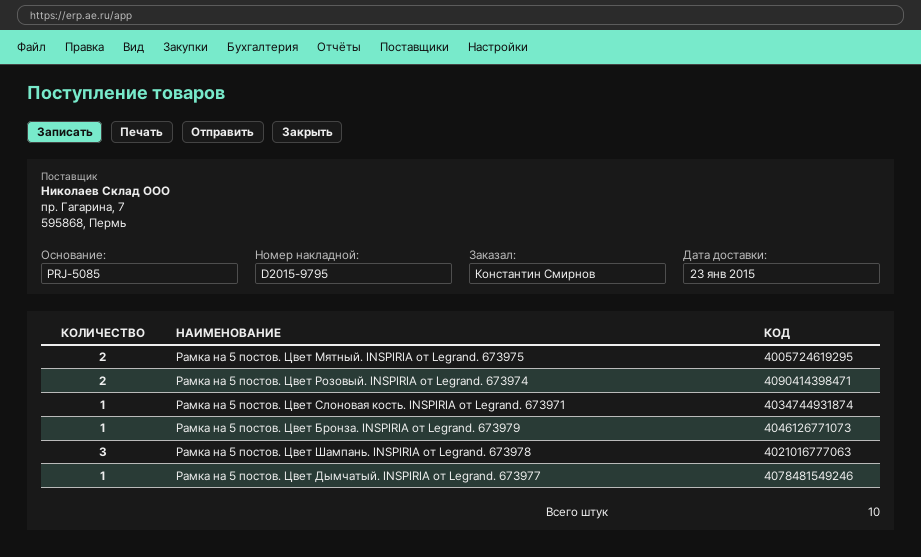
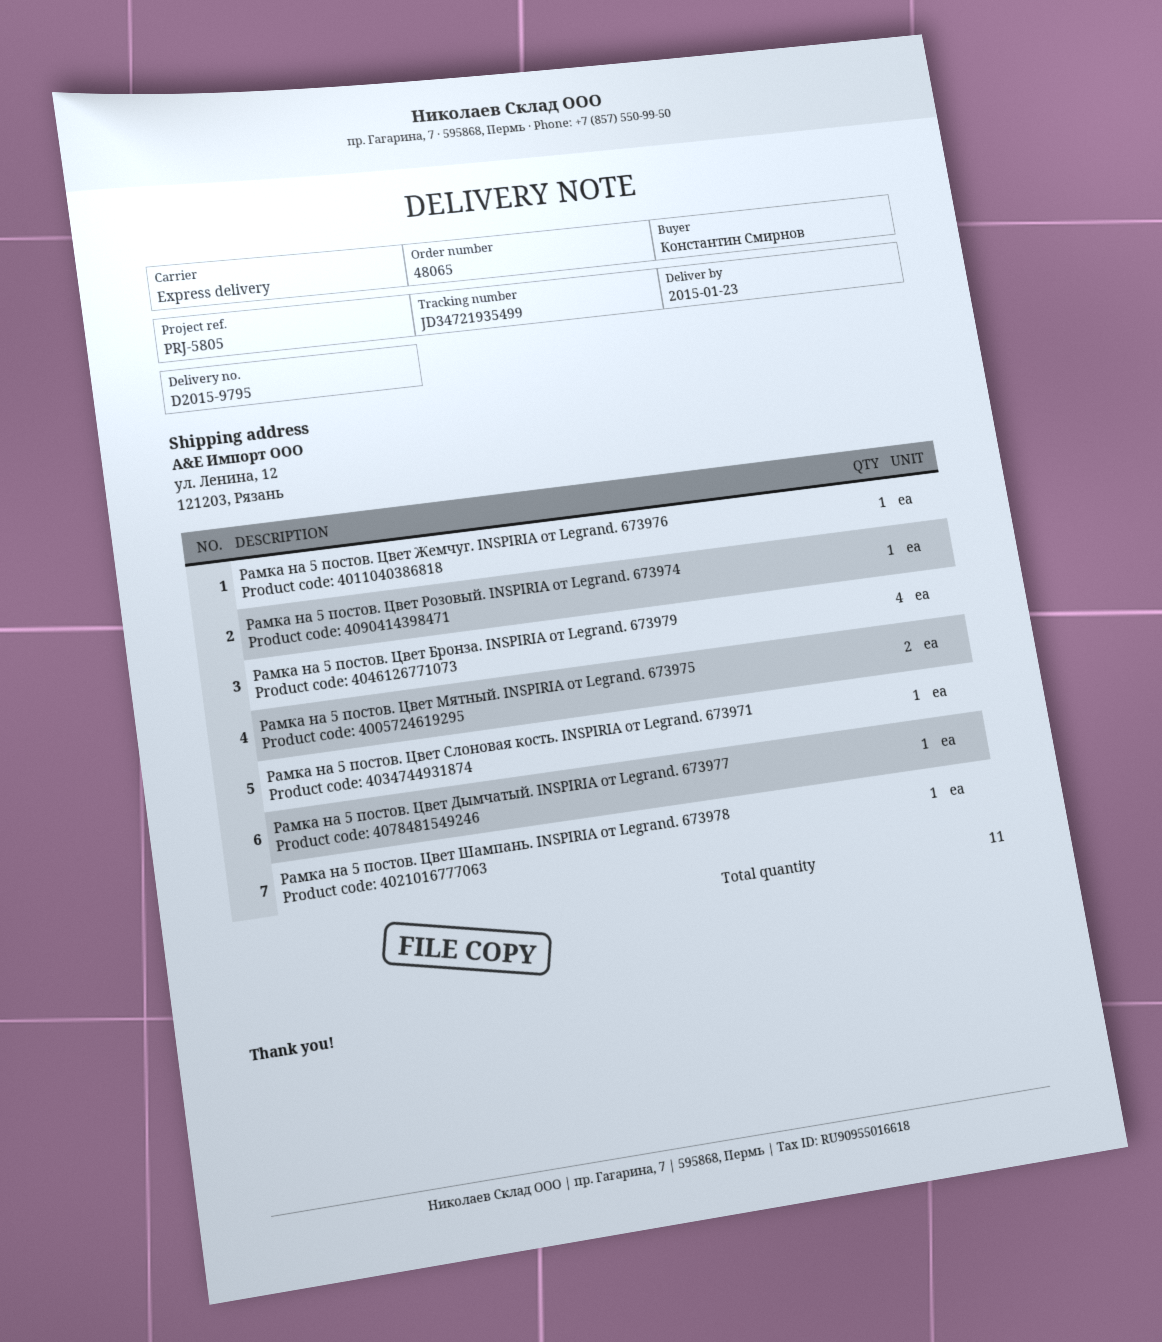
reference: PRJ-5085 -> PRJ-5805
Рамка на 5 постов. Цвет Розовый. INSPIRIA от Legrand. 673974: 2 -> 1
Рамка на 5 постов. Цвет Бронза. INSPIRIA от Legrand. 673979: 1 -> 4
Рамка на 5 постов. Цвет Шампань. INSPIRIA от Legrand. 673978: 3 -> 1
Рамка на 5 постов. Цвет Жемчуг. INSPIRIA от Legrand. 673976: none -> 1
total quantity: 10 -> 11

